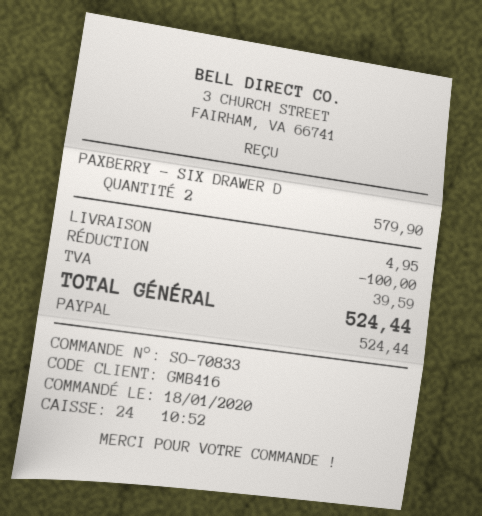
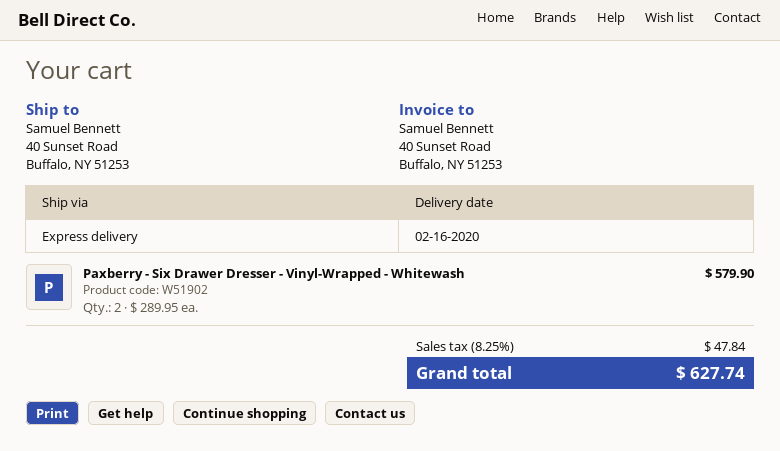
discount: 100.00 -> none
shipping: 4.95 -> none
tax: 39.59 -> 47.84
total: 524.44 -> 627.74

